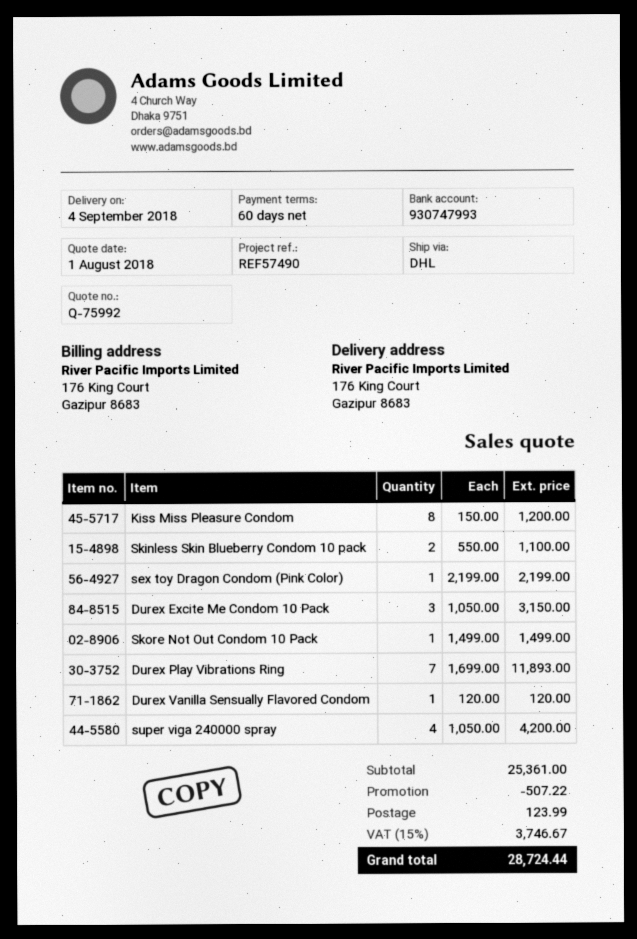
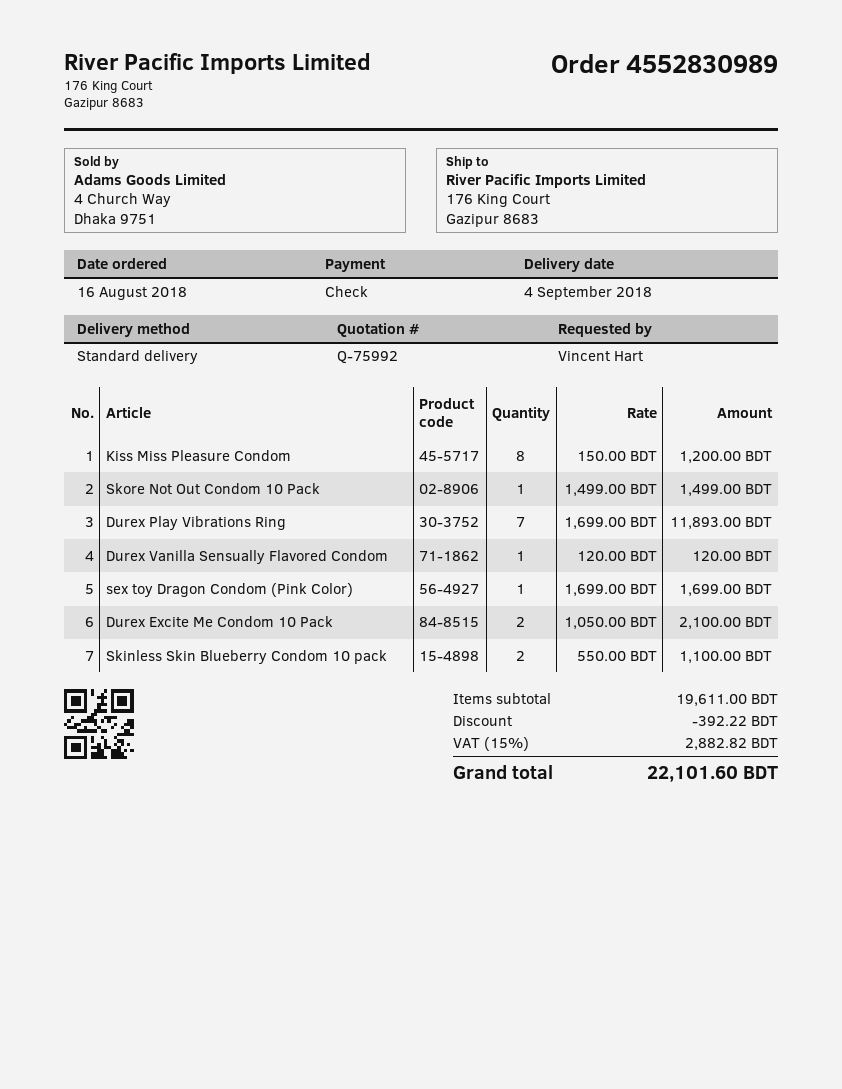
shipping method: DHL -> standard
sex toy Dragon Condom (Pink Color): 1 x 2199.00 = 2199.00 -> 1 x 1699.00 = 1699.00
Durex Excite Me Condom 10 Pack: 3 x 1050.00 = 3150.00 -> 2 x 1050.00 = 2100.00
super viga 240000 spray: 4 x 1050.00 = 4200.00 -> none
subtotal: 25361.00 -> 19611.00
discount: 507.22 -> 392.22
shipping: 123.99 -> none
tax: 15% = 3746.67 -> 15% = 2882.82
total: 28724.44 -> 22101.60

